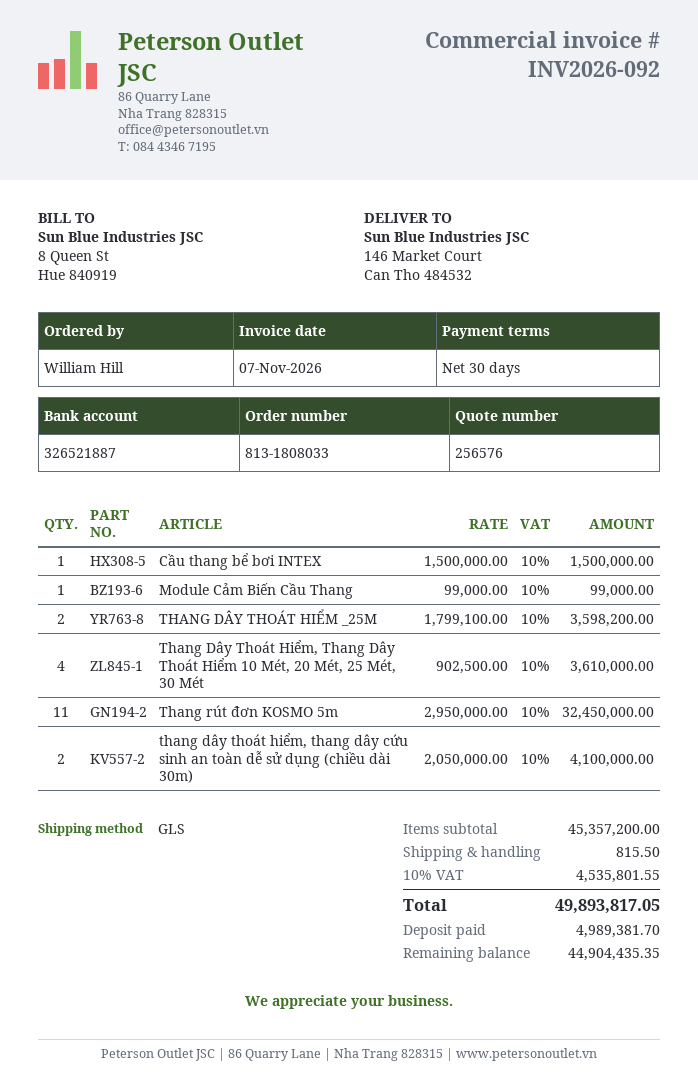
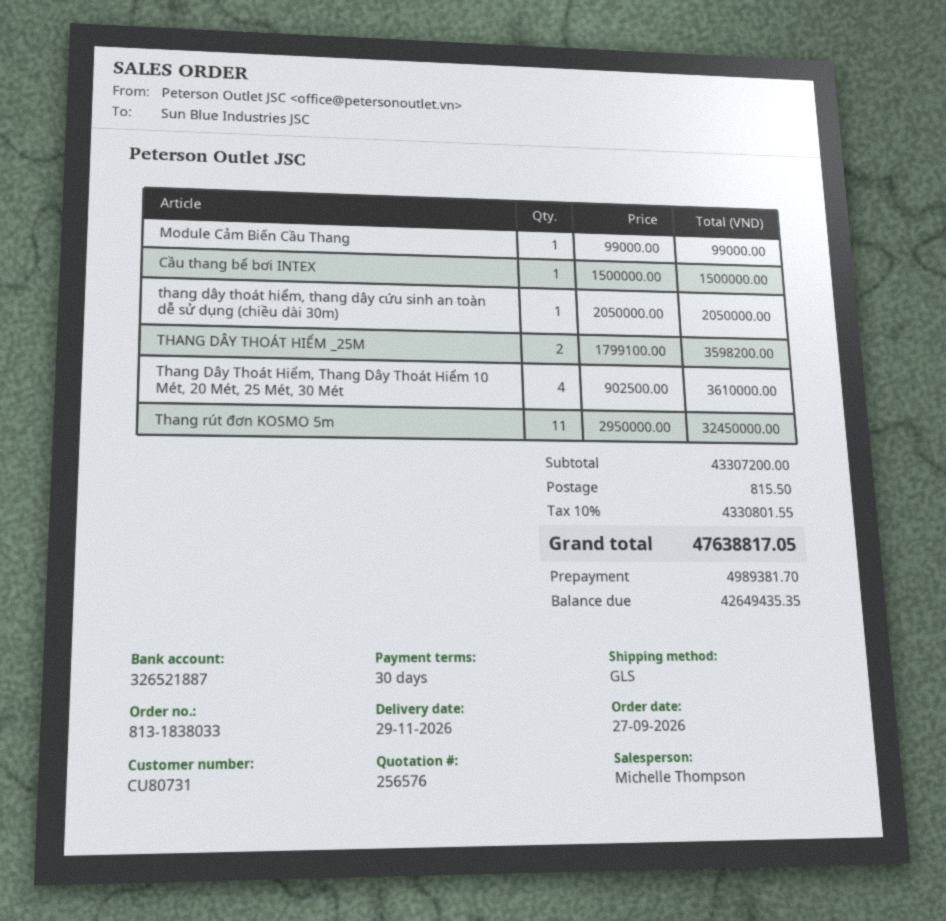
order number: 813-1808033 -> 813-1838033
thang dây thoát hiểm, thang dây cứu sinh an toàn dễ sử dụng (chiều dài 30m): 2 x 2050000.00 = 4100000.00 -> 1 x 2050000.00 = 2050000.00
subtotal: 45357200.00 -> 43307200.00
tax: 10% = 4535801.55 -> 10% = 4330801.55
total: 49893817.05 -> 47638817.05
balance: 44904435.35 -> 42649435.35

